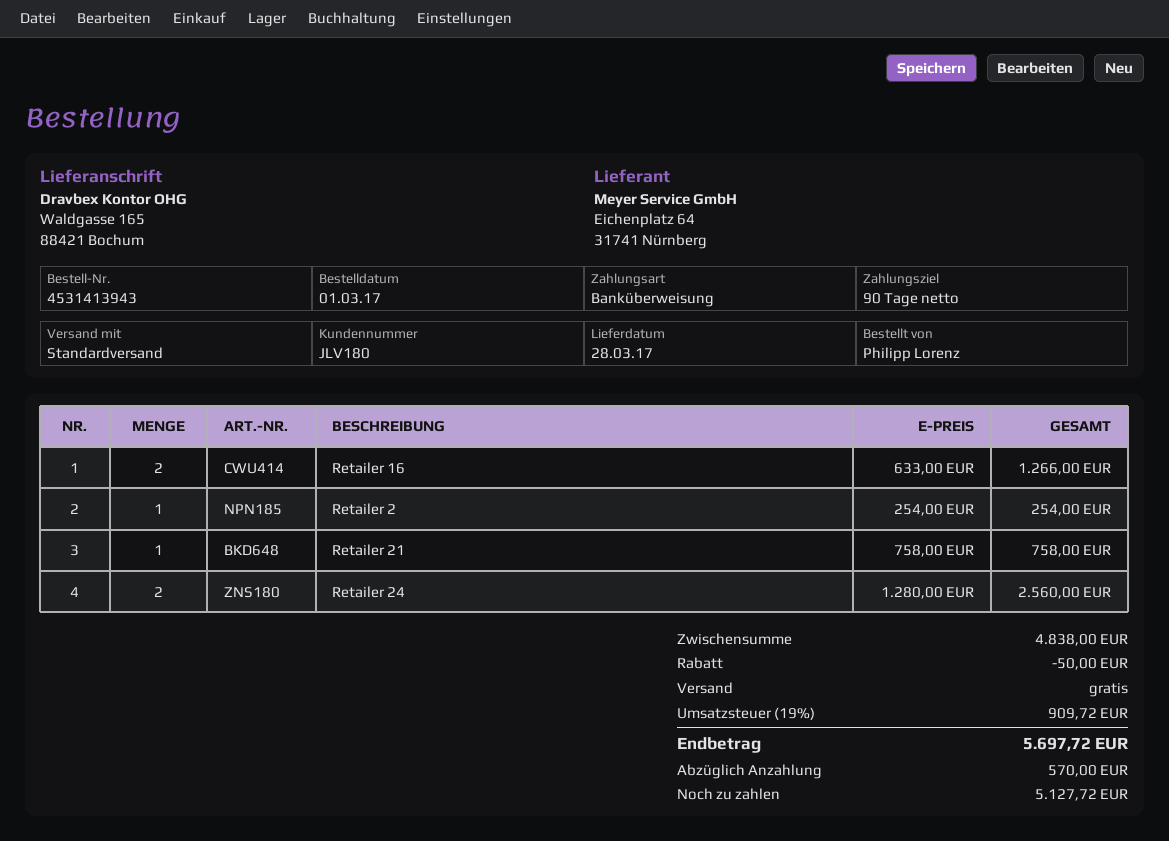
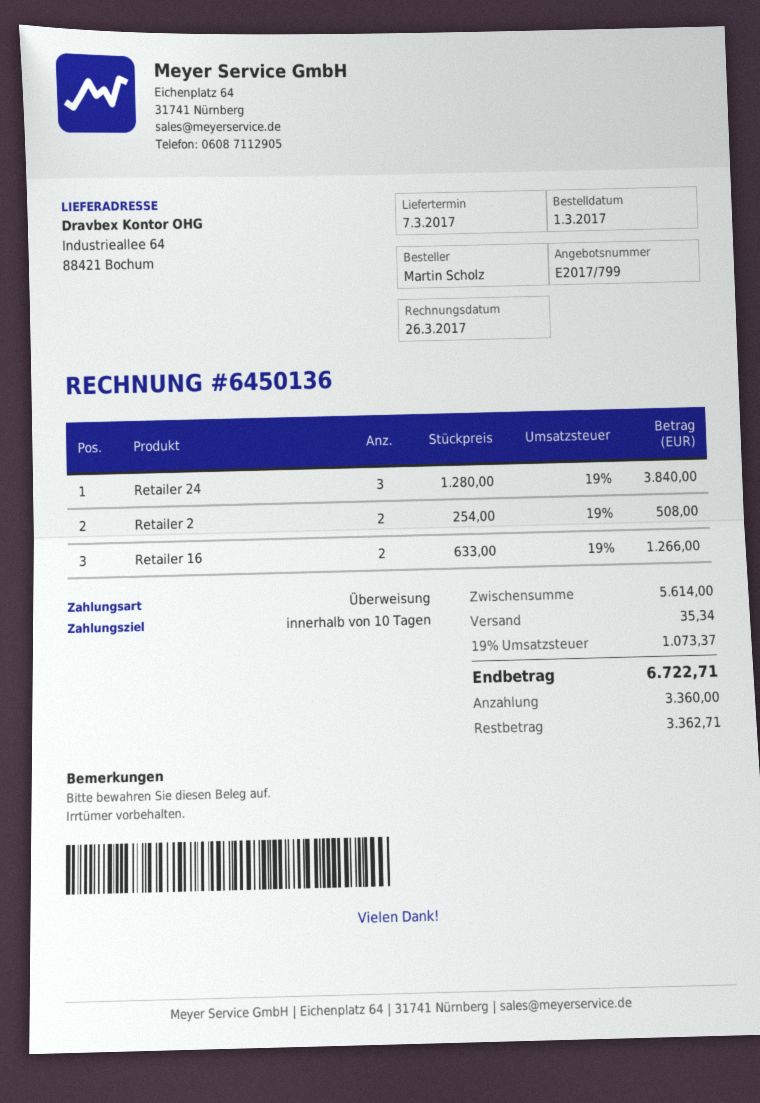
delivery date: 2017-03-28 -> 2017-03-07
payment terms: 90 days -> 10 days
ordered by: Philipp Lorenz -> Martin Scholz
ship to: Waldgasse 165, 88421 Bochum -> Industrieallee 64, 88421 Bochum
Retailer 2: 1 x 254.00 = 254.00 -> 2 x 254.00 = 508.00
Retailer 21: 1 x 758.00 = 758.00 -> none
Retailer 24: 2 x 1280.00 = 2560.00 -> 3 x 1280.00 = 3840.00
subtotal: 4838.00 -> 5614.00
discount: 50.00 -> none
shipping: 0.00 -> 35.34
tax: 19% = 909.72 -> 19% = 1073.37
total: 5697.72 -> 6722.71
deposit: 570.00 -> 3360.00
balance: 5127.72 -> 3362.71

